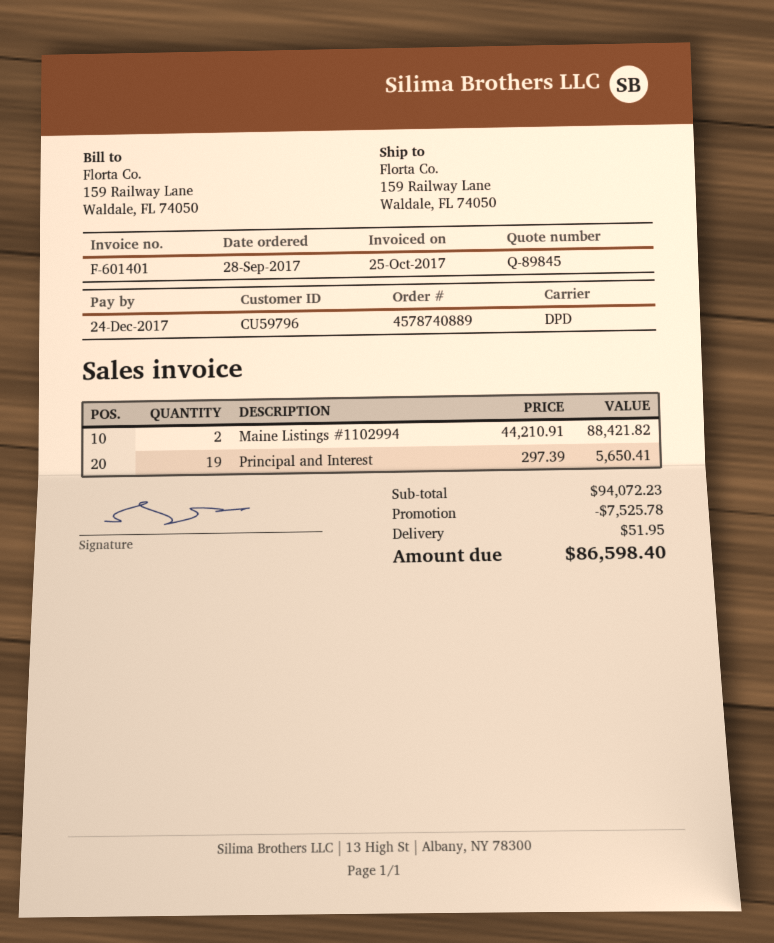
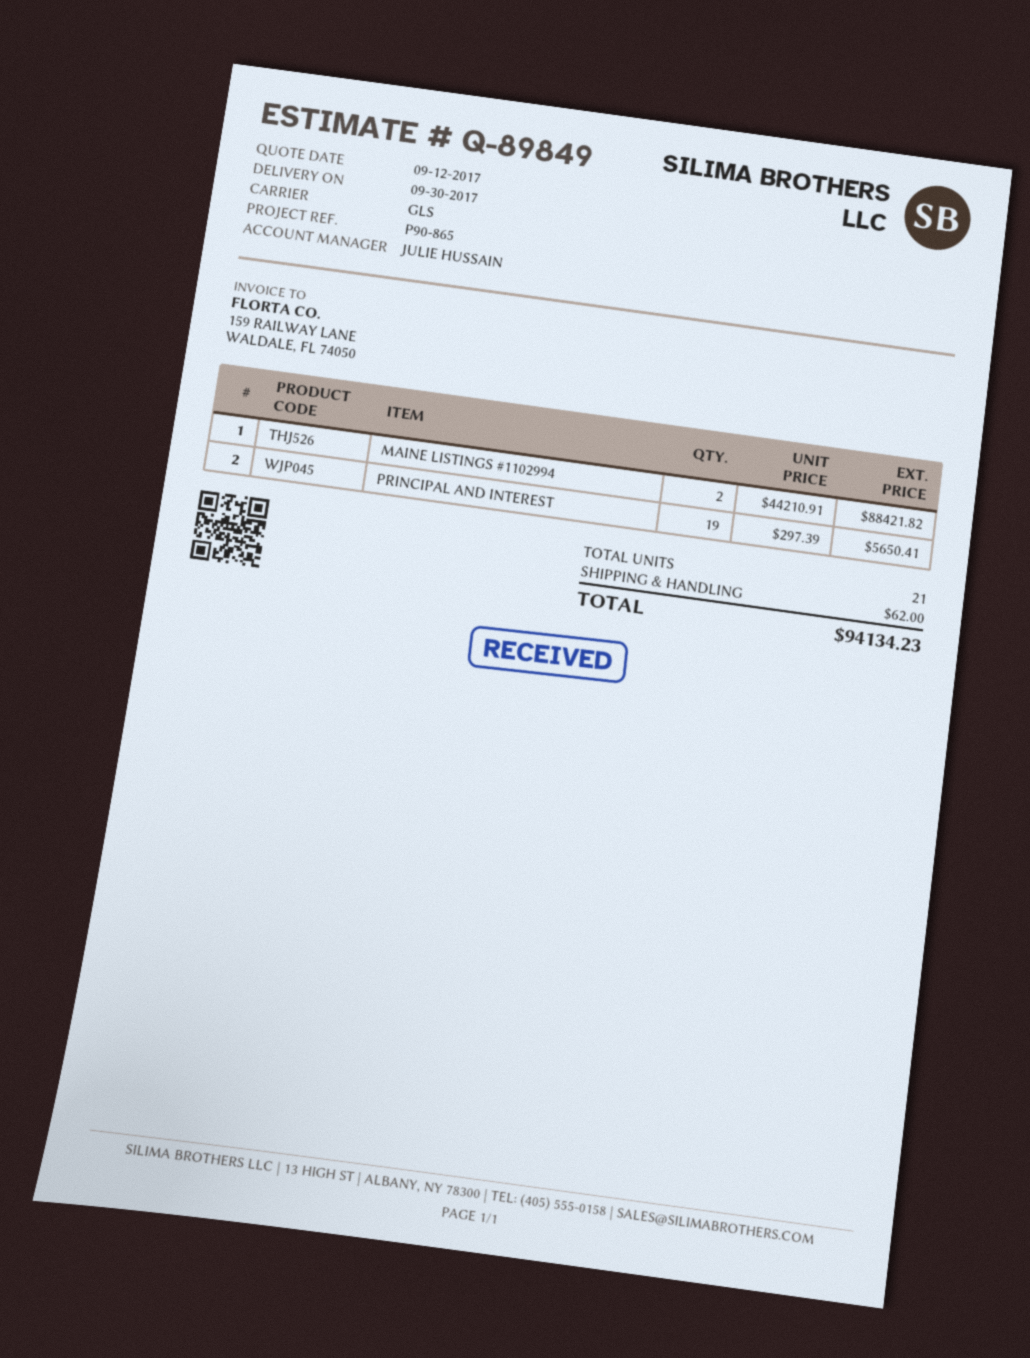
quote number: Q-89845 -> Q-89849
shipping method: DPD -> GLS
discount: 7525.78 -> none
shipping: 51.95 -> 62.00
total: 86598.40 -> 94134.23

